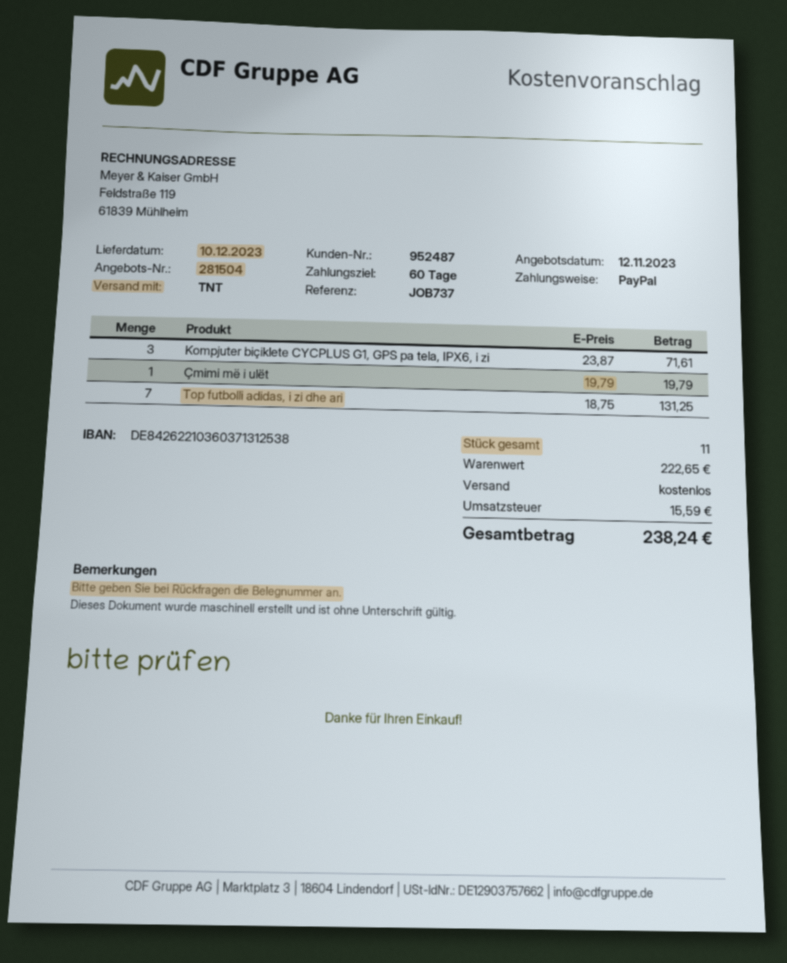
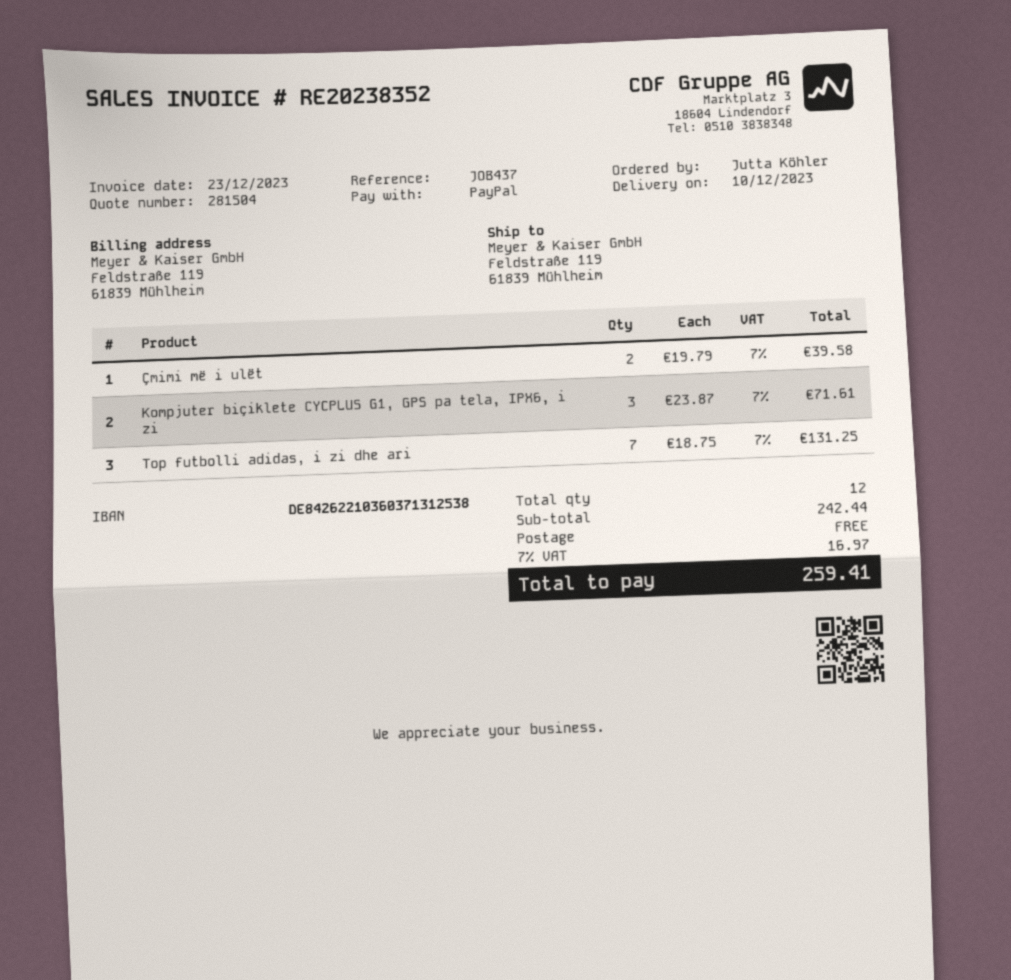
reference: JOB737 -> JOB437
Çmimi më i ulët: 1 x 19.79 = 19.79 -> 2 x 19.79 = 39.58
total quantity: 11 -> 12
subtotal: 222.65 -> 242.44
tax: 15.59 -> 16.97
total: 238.24 -> 259.41

